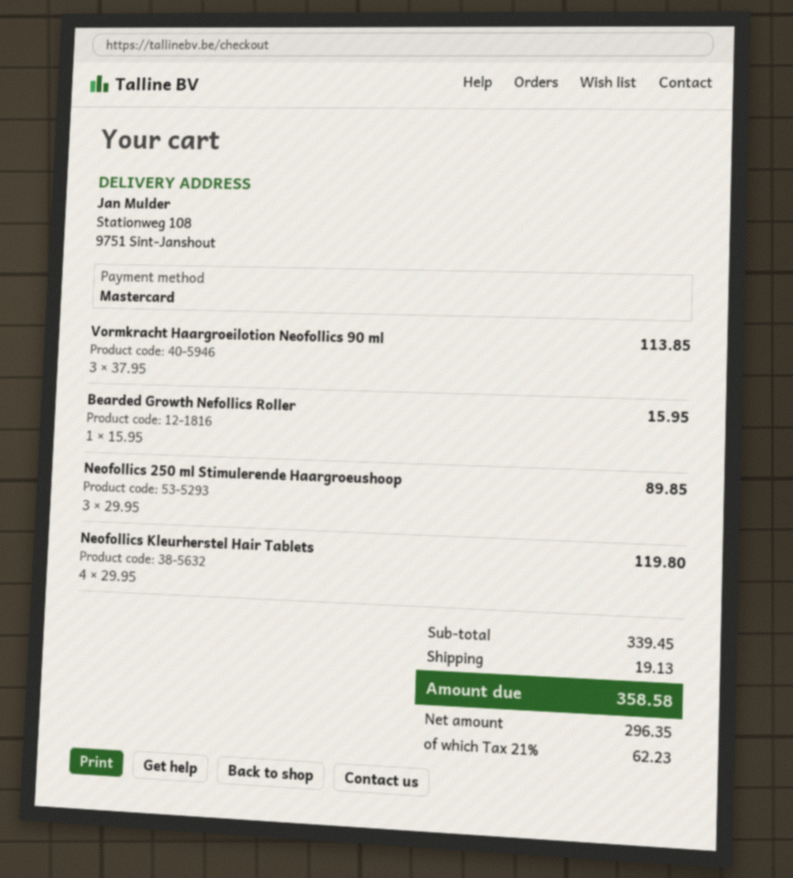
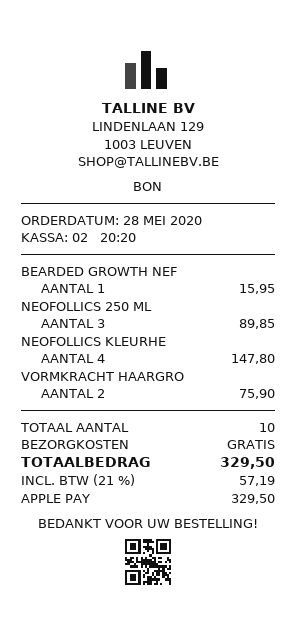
payment method: Mastercard -> Apple Pay
Vormkracht Haargroeilotion Neofollics 90 ml: 3 for 113.85 -> 2 for 75.90
Neofollics Kleurherstel Hair Tablets: 4 for 119.80 -> 4 for 147.80
shipping: 19.13 -> 0.00
tax: 21% = 62.23 -> 21% = 57.19
total: 358.58 -> 329.50

